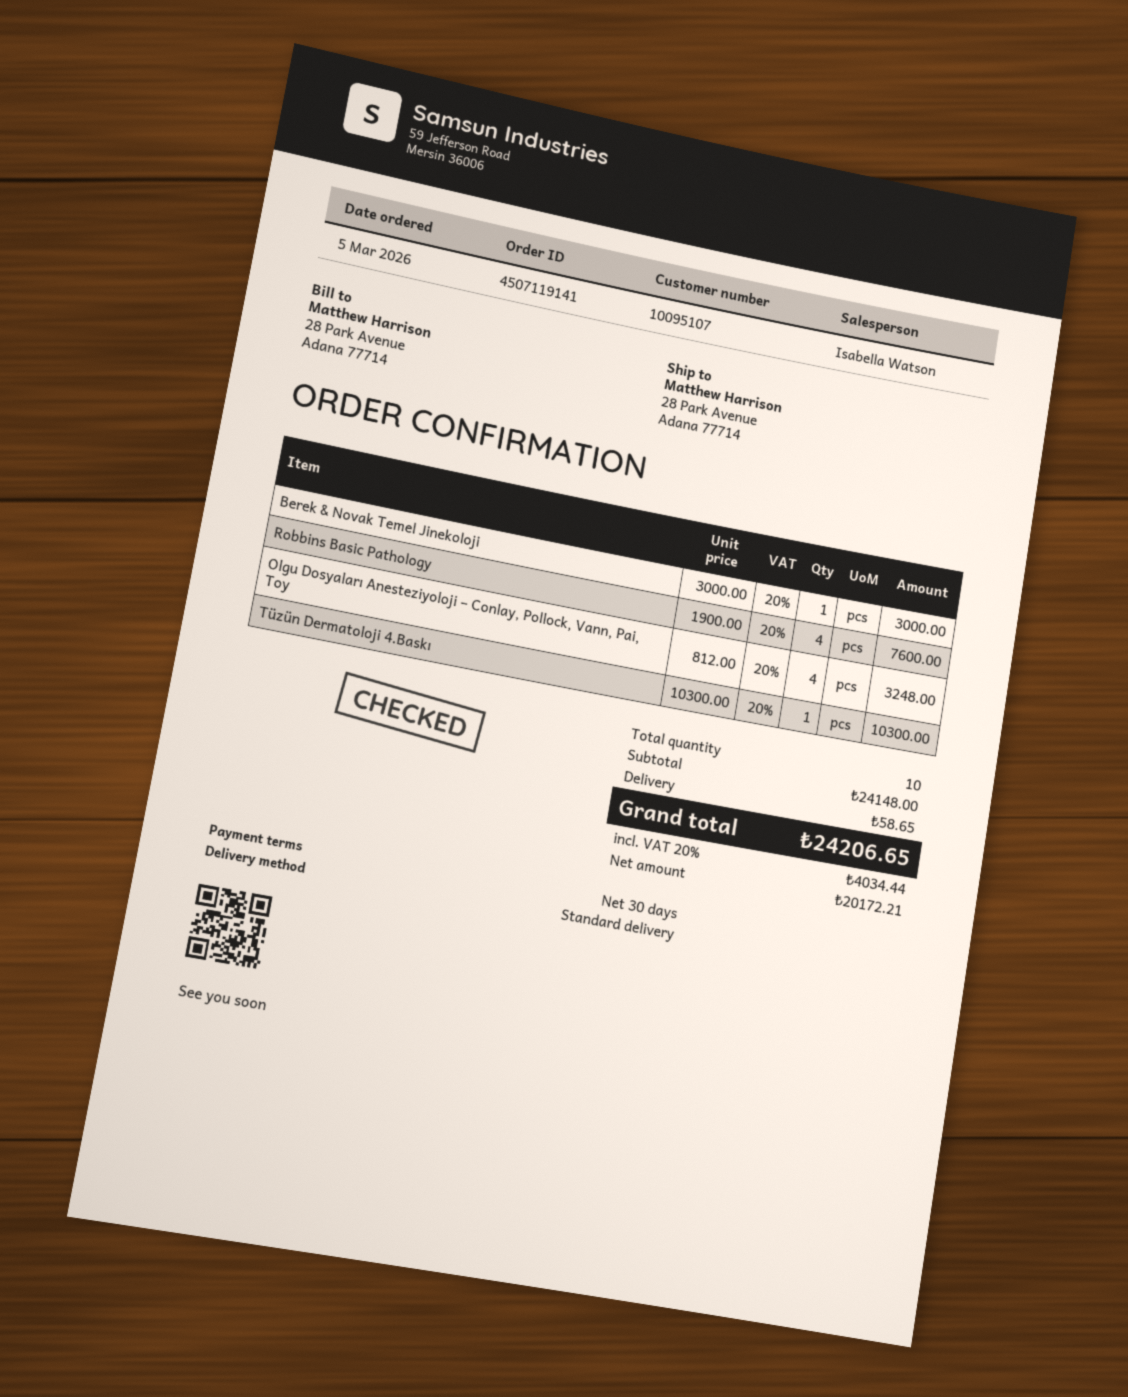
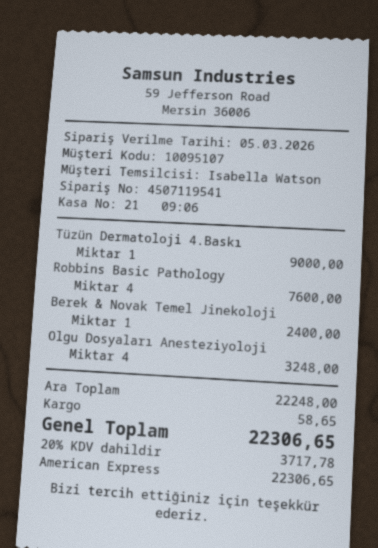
order number: 4507119141 -> 4507119541
Berek & Novak Temel Jinekoloji: 1 for 3000.00 -> 1 for 2400.00
Tüzün Dermatoloji 4.Baskı: 1 for 10300.00 -> 1 for 9000.00
subtotal: 24148.00 -> 22248.00
tax: 20% = 4034.44 -> 20% = 3717.78
total: 24206.65 -> 22306.65

